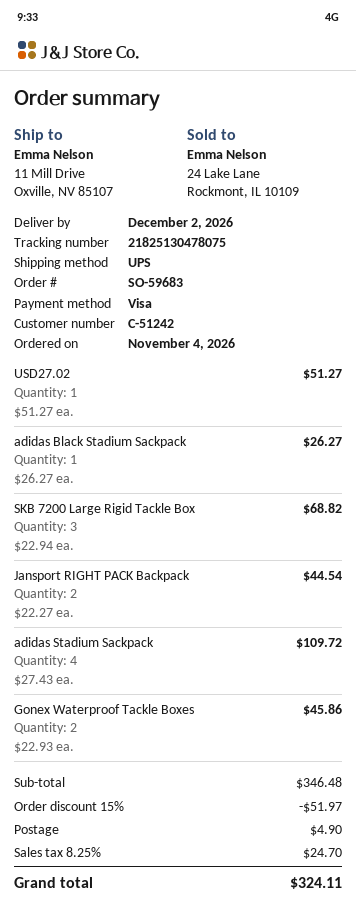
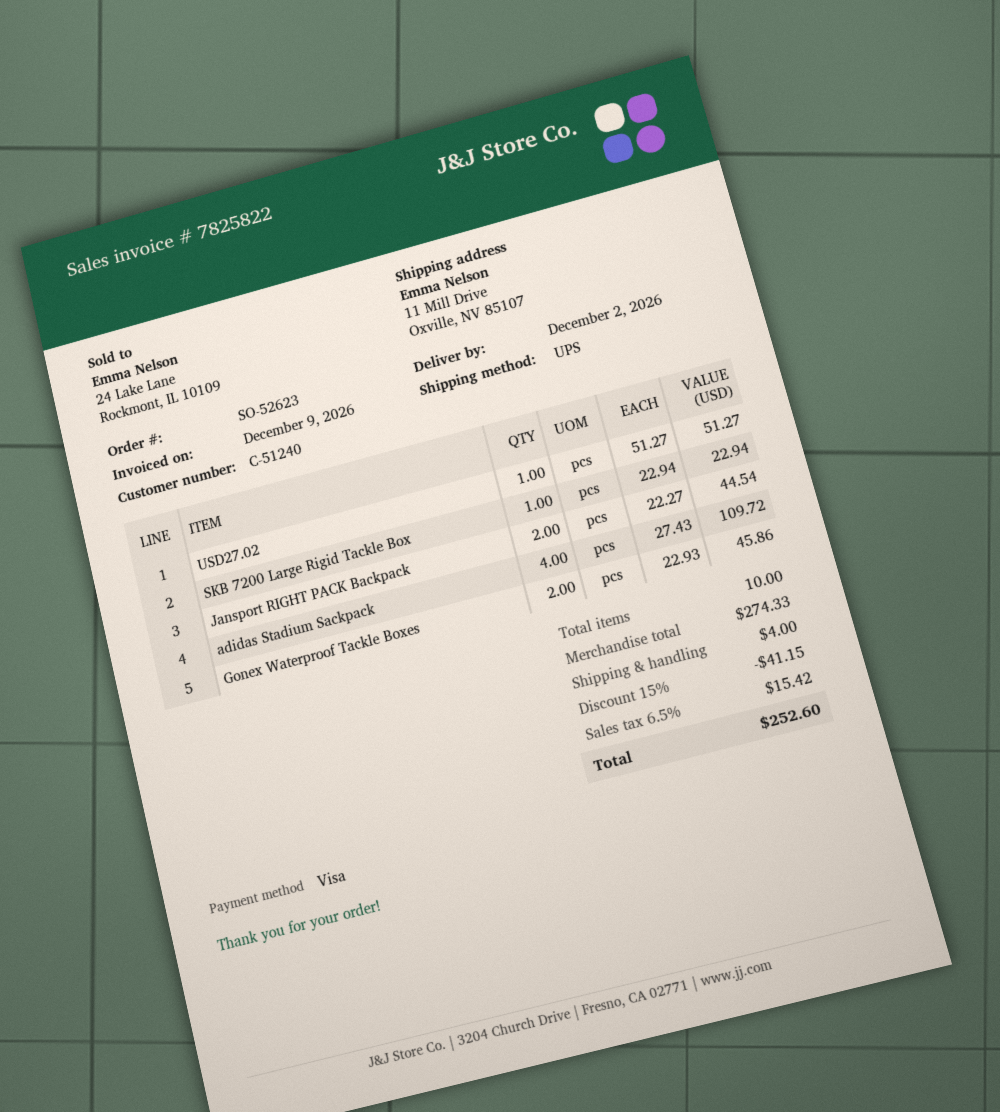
order number: SO-59683 -> SO-52623
customer number: C-51242 -> C-51240
adidas Black Stadium Sackpack: 1 x 26.27 = 26.27 -> none
SKB 7200 Large Rigid Tackle Box: 3 x 22.94 = 68.82 -> 1 x 22.94 = 22.94
subtotal: 346.48 -> 274.33
discount: 15% = 51.97 -> 15% = 41.15
shipping: 4.90 -> 4.00
tax: 8.25% = 24.70 -> 6.5% = 15.42
total: 324.11 -> 252.60

